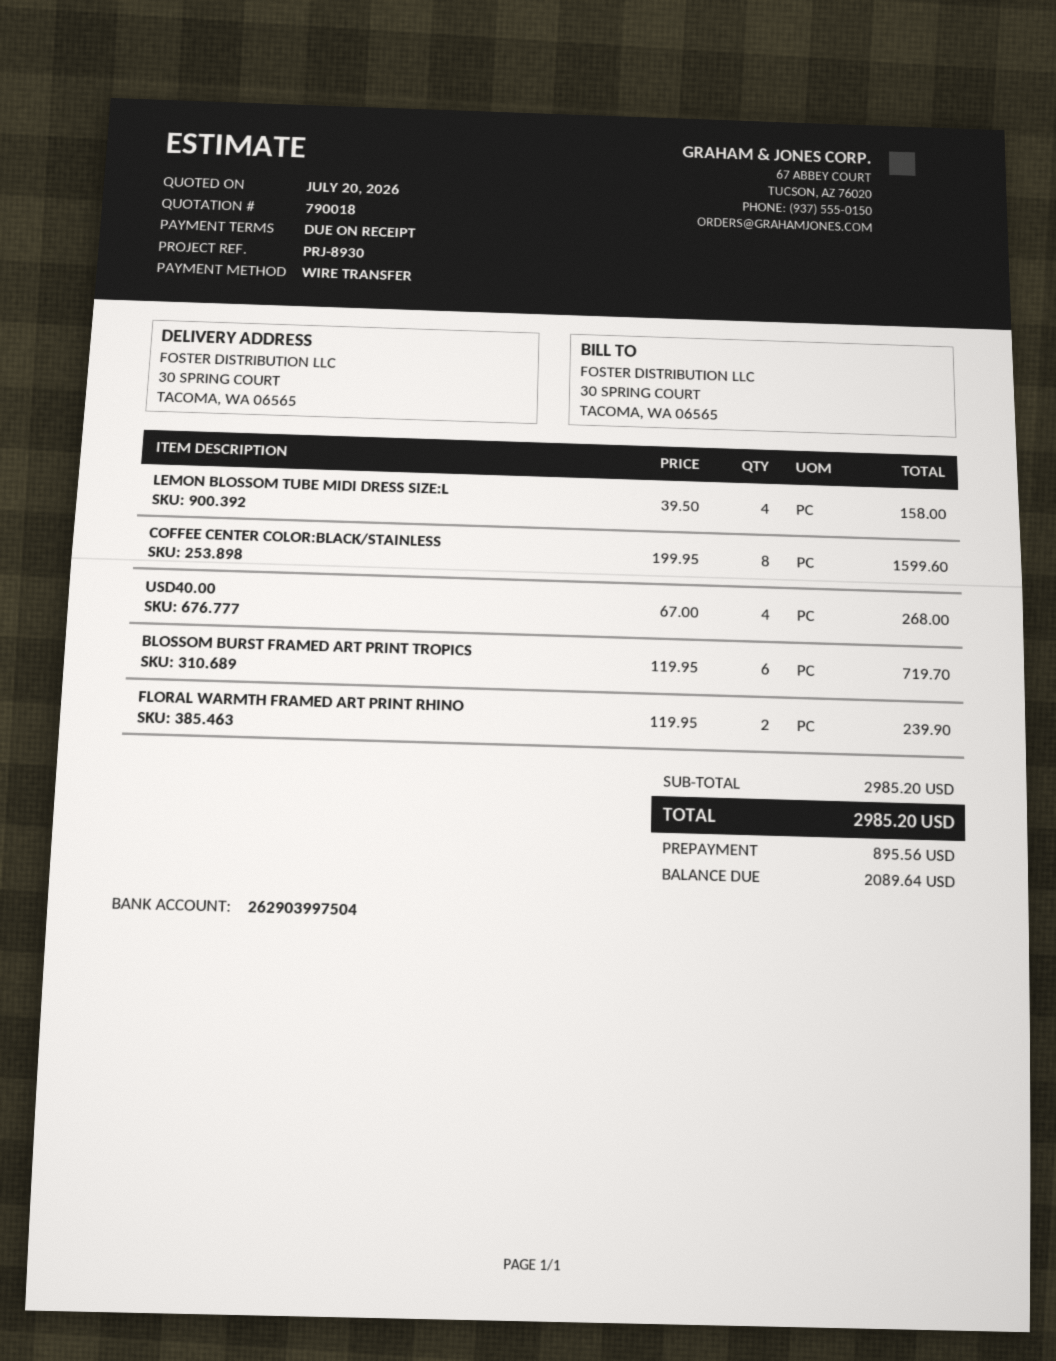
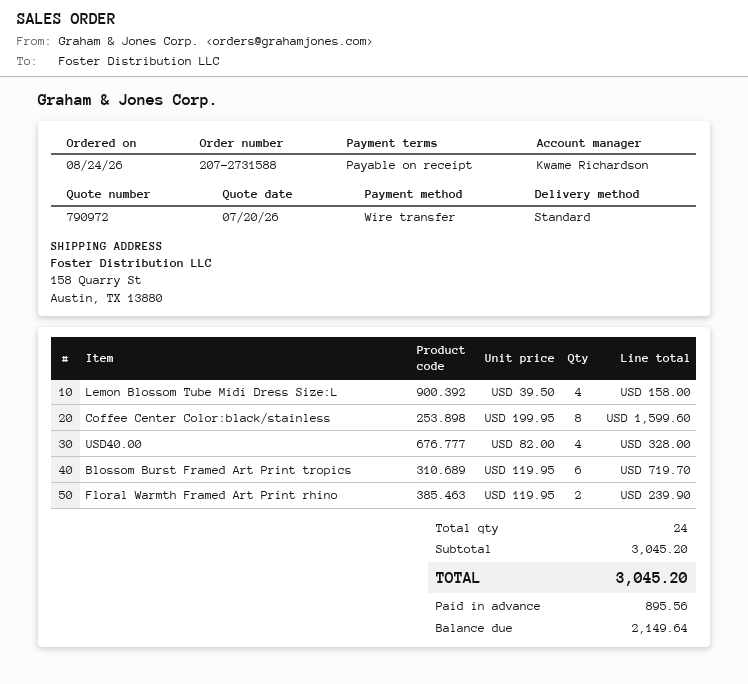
quote number: 790018 -> 790972
ship to: 30 SPRING COURT, TACOMA, WA 06565 -> 158 Quarry St, Austin, TX 13880
USD40.00: 4 x 67.00 = 268.00 -> 4 x 82.00 = 328.00
subtotal: 2985.20 -> 3045.20
total: 2985.20 -> 3045.20
balance: 2089.64 -> 2149.64

